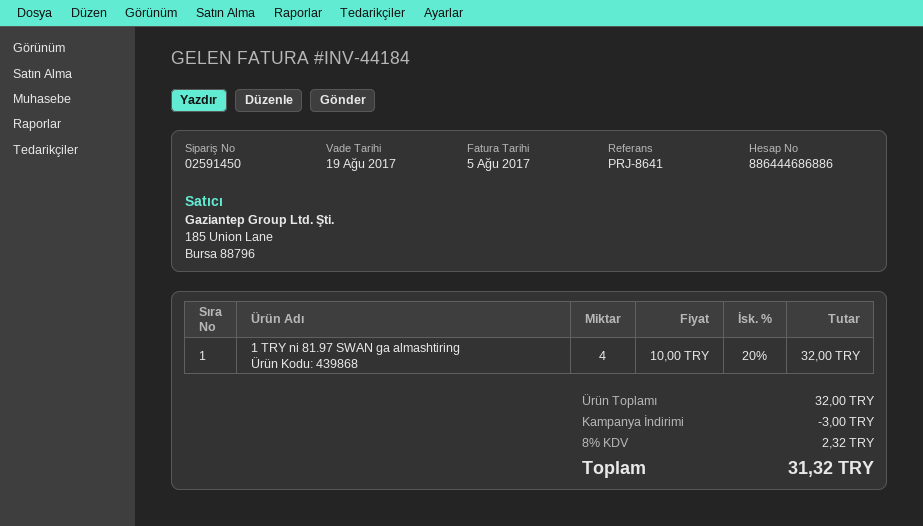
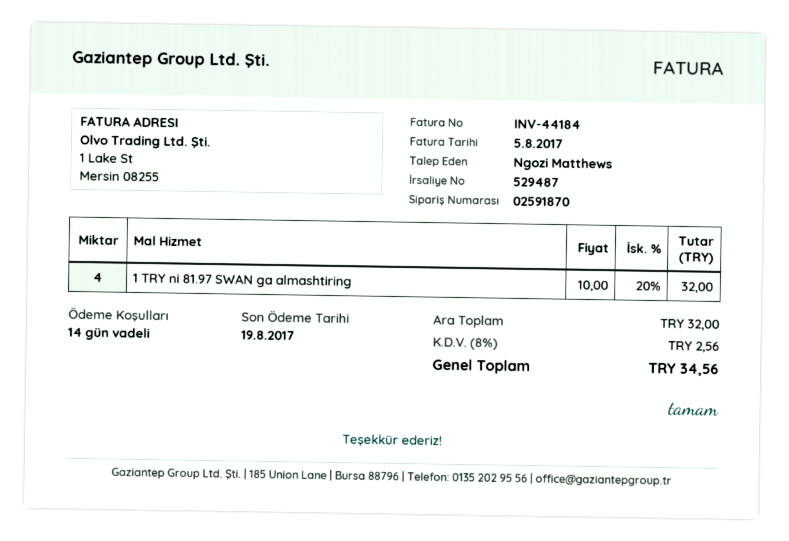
order number: 02591450 -> 02591870
discount: 3.00 -> none
tax: 8% = 2.32 -> 8% = 2.56
total: 31.32 -> 34.56

